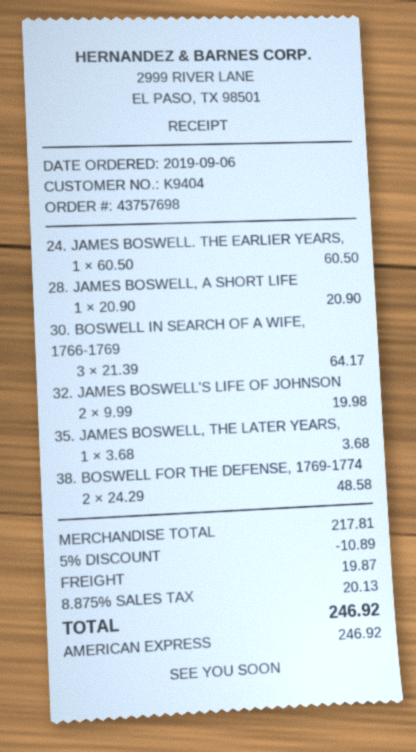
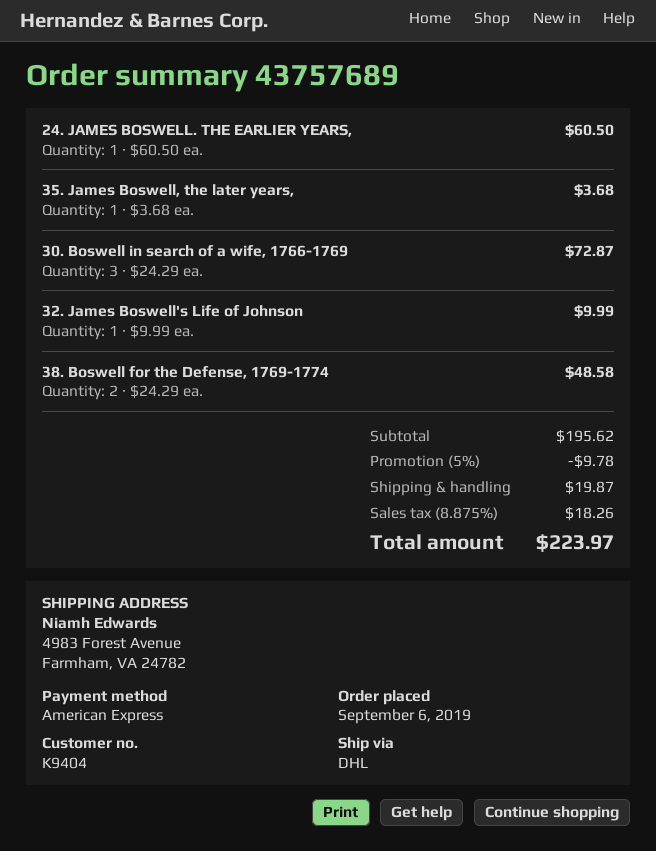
order number: 43757698 -> 43757689
28. JAMES BOSWELL, A SHORT LIFE: 1 x 20.90 = 20.90 -> none
30. BOSWELL IN SEARCH OF A WIFE, 1766-1769: 3 x 21.39 = 64.17 -> 3 x 24.29 = 72.87
32. JAMES BOSWELL'S LIFE OF JOHNSON: 2 x 9.99 = 19.98 -> 1 x 9.99 = 9.99
subtotal: 217.81 -> 195.62
discount: 5% = 10.89 -> 5% = 9.78
tax: 8.875% = 20.13 -> 8.875% = 18.26
total: 246.92 -> 223.97

